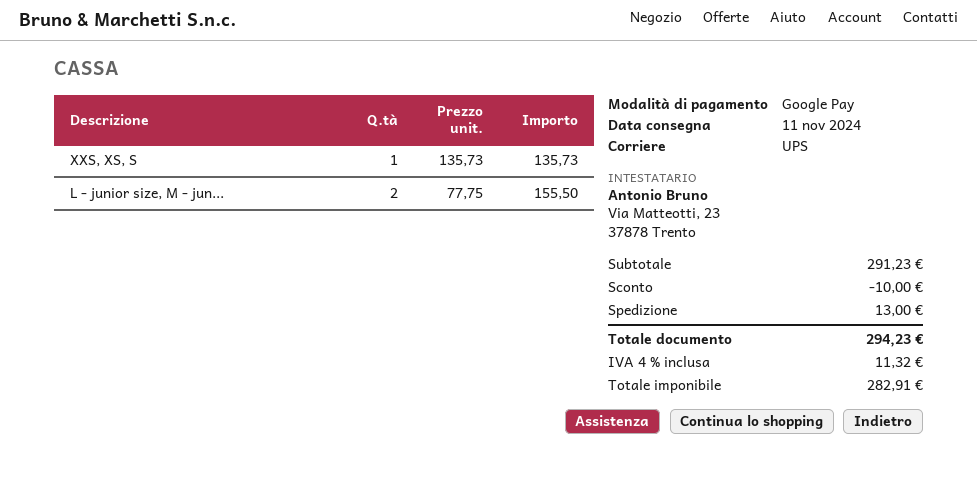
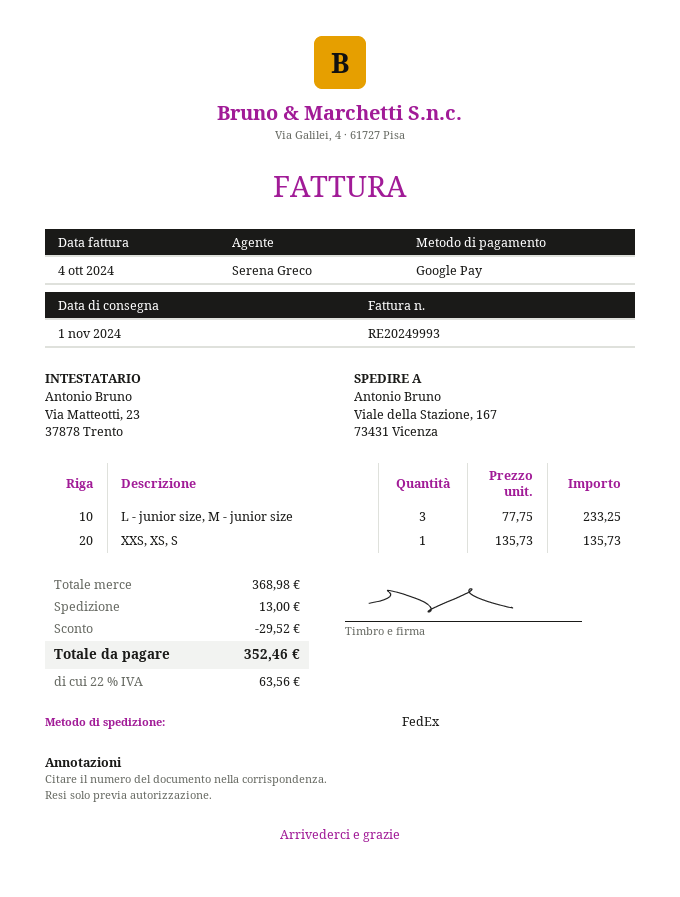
delivery date: 2024-11-11 -> 2024-11-01
shipping method: UPS -> FedEx
L - junior size, M - jun...: 2 x 77.75 = 155.50 -> 3 x 77.75 = 233.25
subtotal: 291.23 -> 368.98
discount: 10.00 -> 29.52
tax: 4% = 11.32 -> 22% = 63.56
total: 294.23 -> 352.46

